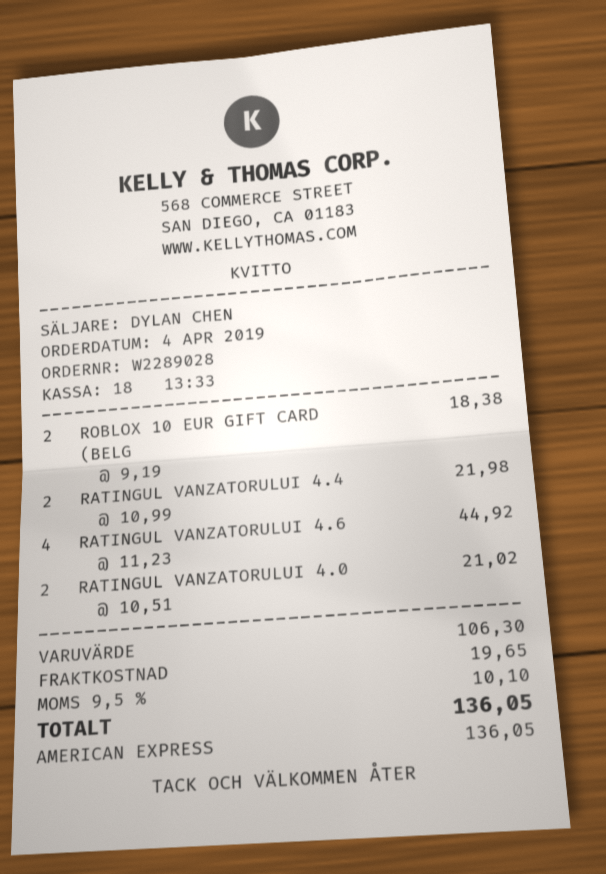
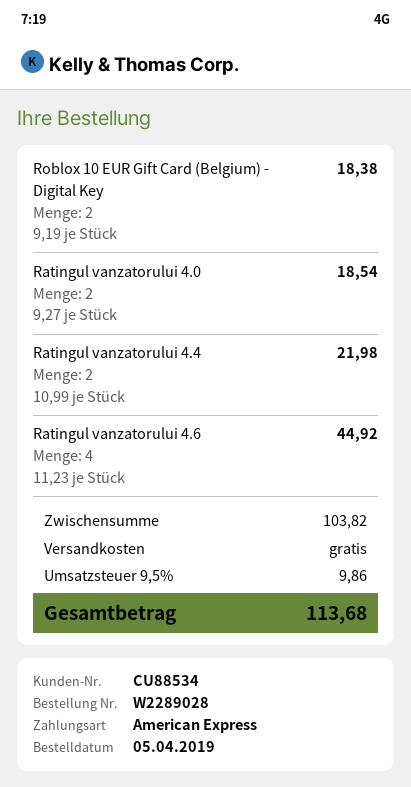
order date: 2019-04-04 -> 2019-04-05
RATINGUL VANZATORULUI 4.0: 2 x 10.51 = 21.02 -> 2 x 9.27 = 18.54
subtotal: 106.30 -> 103.82
shipping: 19.65 -> 0.00
tax: 9.5% = 10.10 -> 9.5% = 9.86
total: 136.05 -> 113.68

